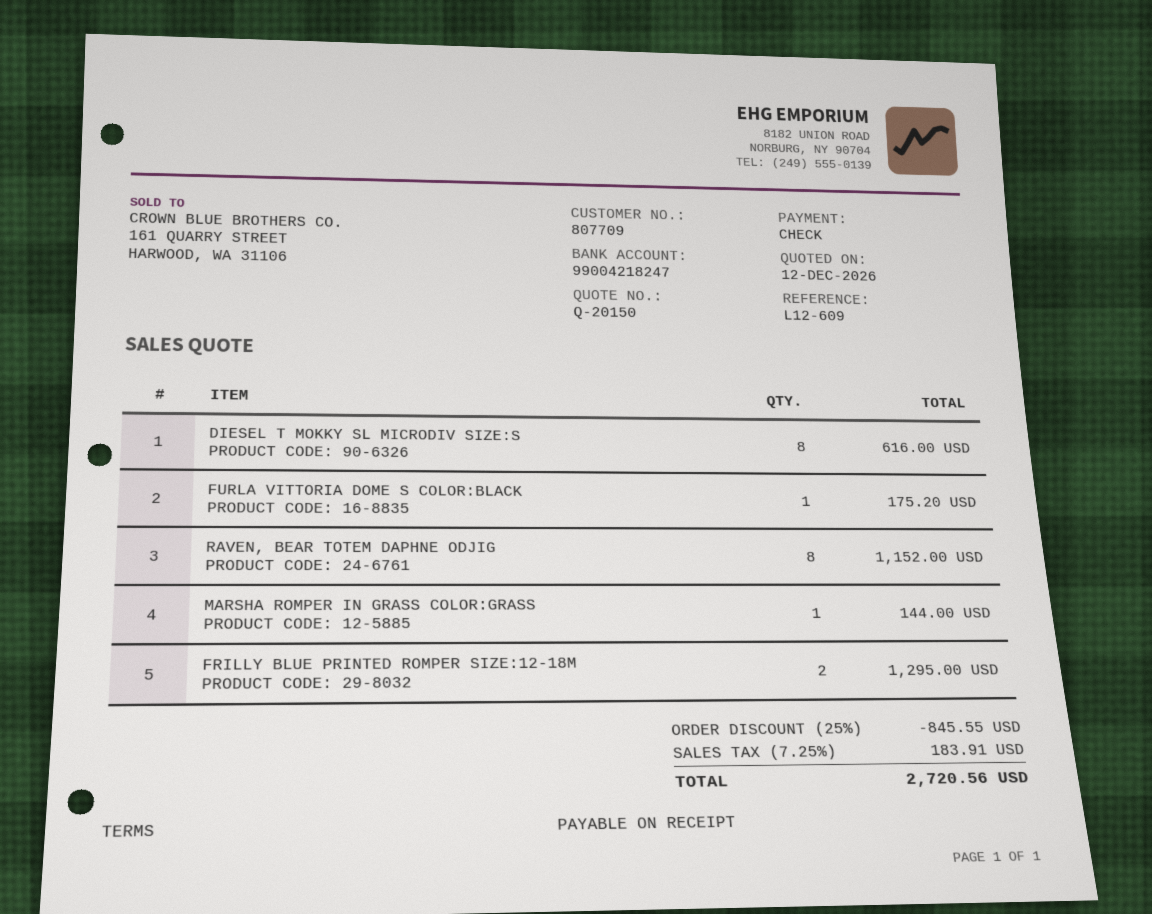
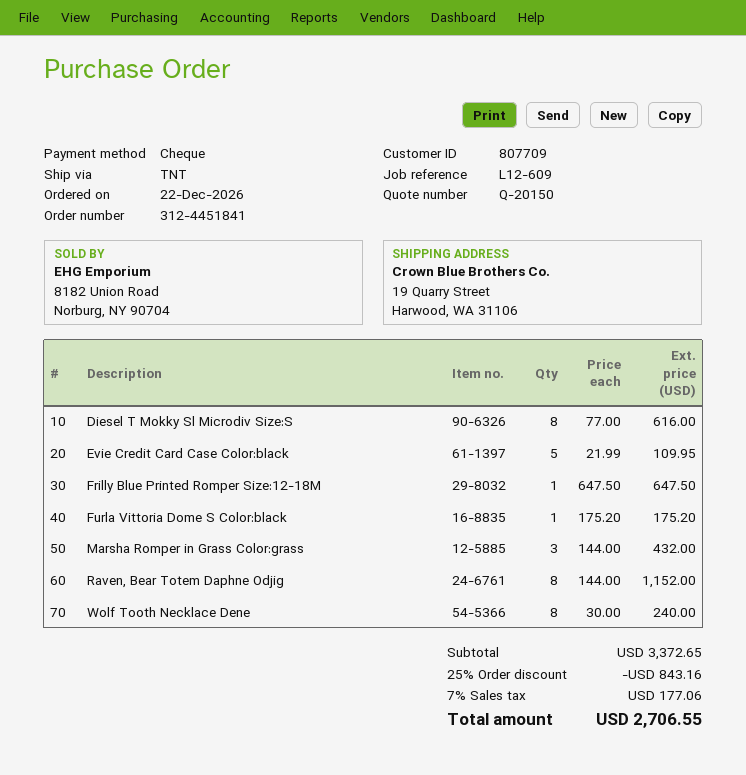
MARSHA ROMPER IN GRASS COLOR:GRASS: 1 for 144.00 -> 3 for 432.00
FRILLY BLUE PRINTED ROMPER SIZE:12-18M: 2 for 1295.00 -> 1 for 647.50
Evie Credit Card Case Color:black: none -> 5 for 109.95
Wolf Tooth Necklace Dene: none -> 8 for 240.00
discount: 25% = 845.55 -> 25% = 843.16
tax: 7.25% = 183.91 -> 7% = 177.06
total: 2720.56 -> 2706.55

